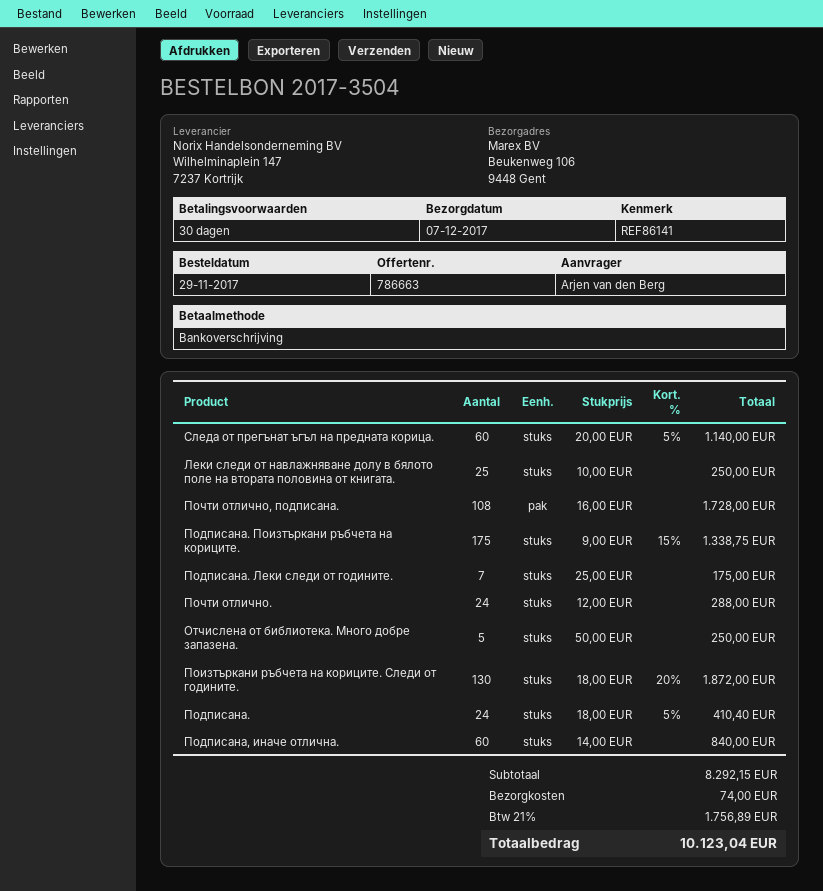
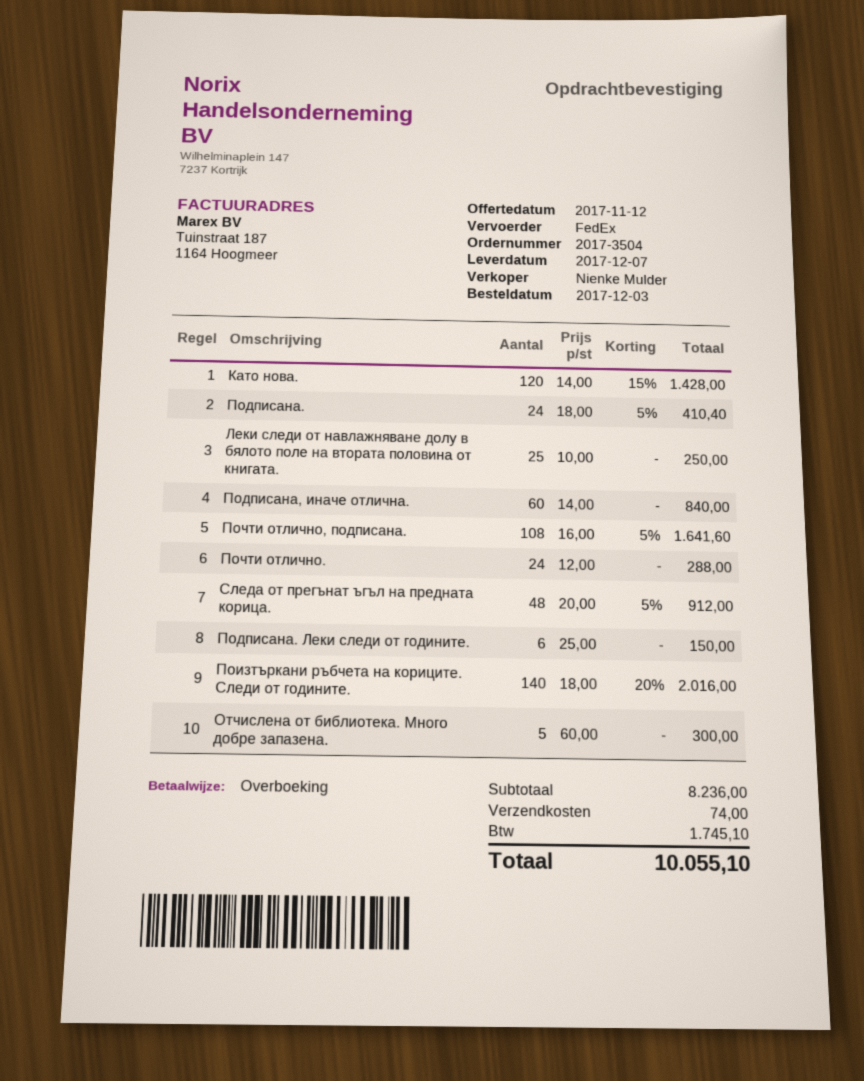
order date: 2017-11-29 -> 2017-12-03
Следа от прегънат ъгъл на предната корица.: 60 x 20.00 - 5% = 1140.00 -> 48 x 20.00 - 5% = 912.00
Почти отлично, подписана.: 108 x 16.00 = 1728.00 -> 108 x 16.00 - 5% = 1641.60
Подписана. Поизтъркани ръбчета на кориците.: 175 x 9.00 - 15% = 1338.75 -> none
Подписана. Леки следи от годините.: 7 x 25.00 = 175.00 -> 6 x 25.00 = 150.00
Отчислена от библиотека. Много добре запазена.: 5 x 50.00 = 250.00 -> 5 x 60.00 = 300.00
Поизтъркани ръбчета на кориците. Следи от годините.: 130 x 18.00 - 20% = 1872.00 -> 140 x 18.00 - 20% = 2016.00
Като нова.: none -> 120 x 14.00 - 15% = 1428.00
subtotal: 8292.15 -> 8236.00
tax: 1756.89 -> 1745.10
total: 10123.04 -> 10055.10

